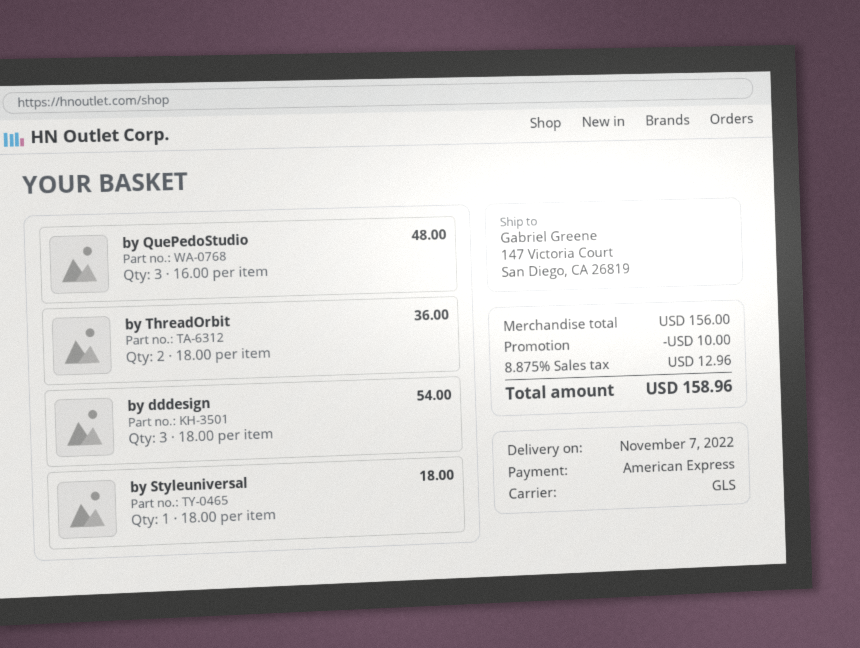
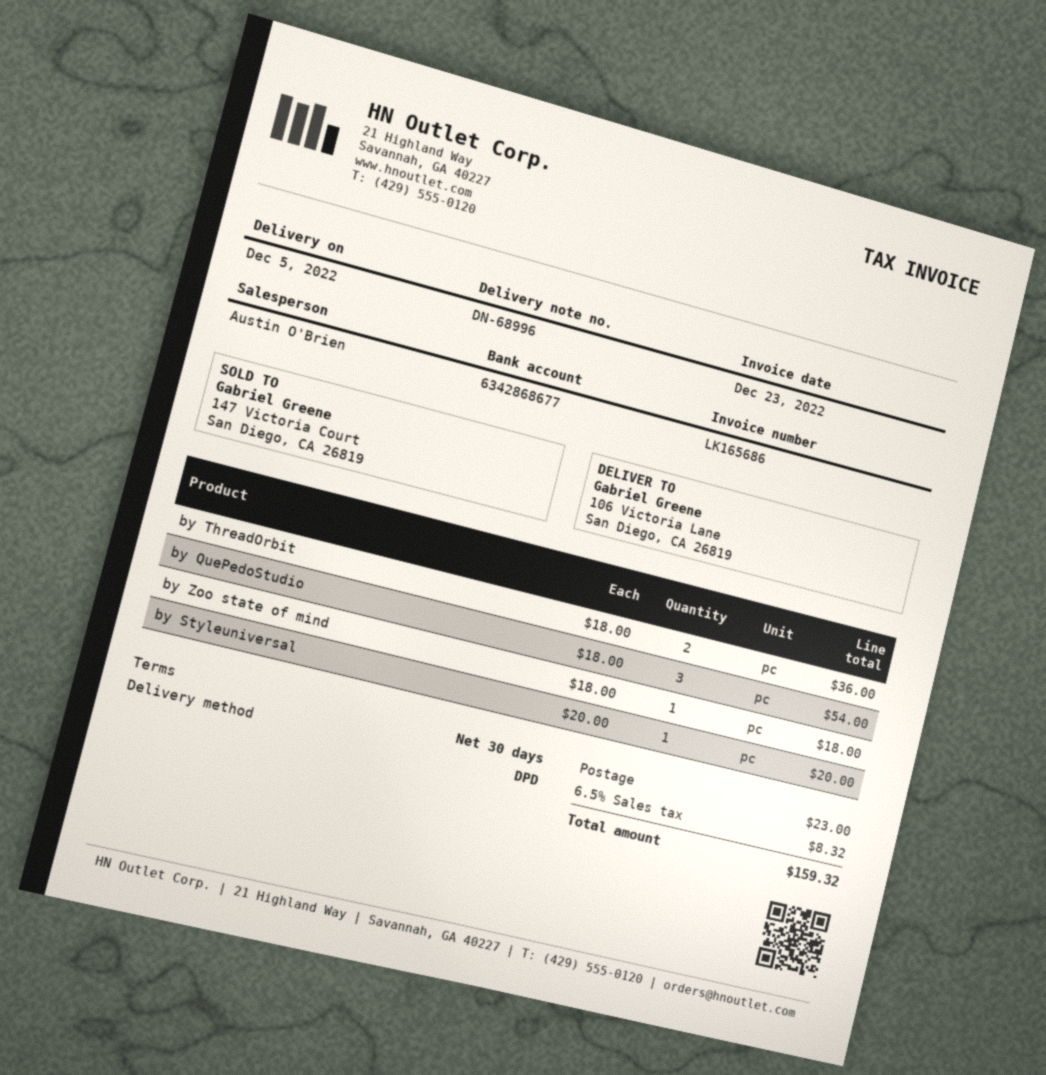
delivery date: 2022-11-07 -> 2022-12-05
shipping method: GLS -> DPD
ship to: 147 Victoria Court, San Diego, CA 26819 -> 106 Victoria Lane, San Diego, CA 26819
by QuePedoStudio: 3 x 16.00 = 48.00 -> 3 x 18.00 = 54.00
by dddesign: 3 x 18.00 = 54.00 -> none
by Styleuniversal: 1 x 18.00 = 18.00 -> 1 x 20.00 = 20.00
by Zoo state of mind: none -> 1 x 18.00 = 18.00
discount: 10.00 -> none
shipping: none -> 23.00
tax: 8.875% = 12.96 -> 6.5% = 8.32
total: 158.96 -> 159.32

